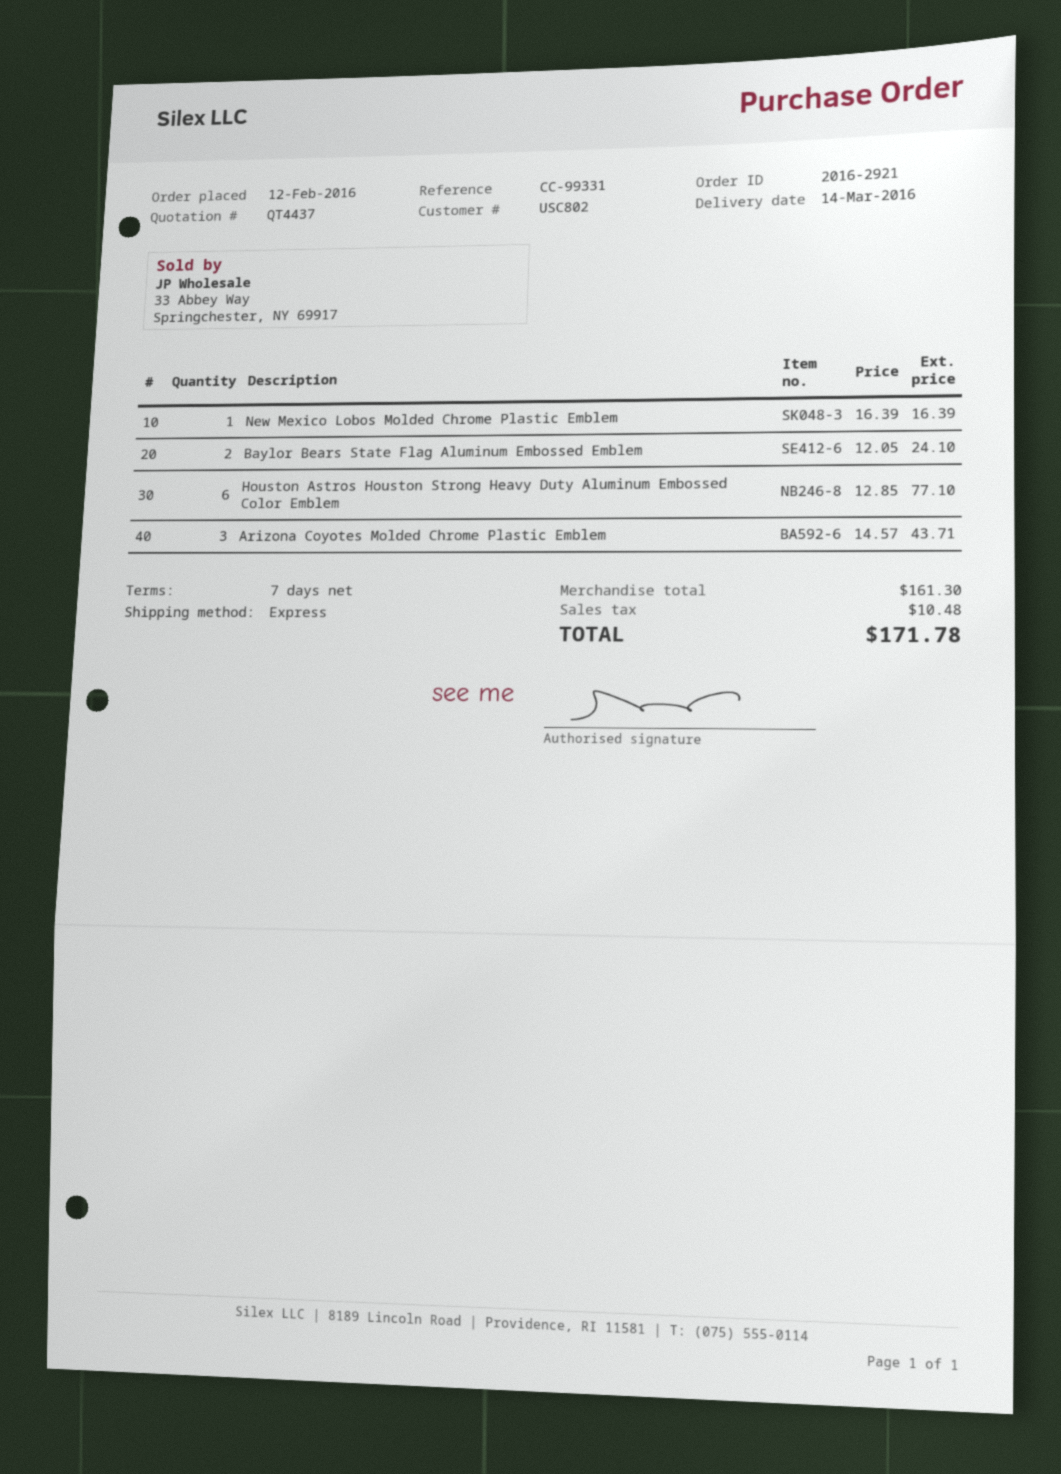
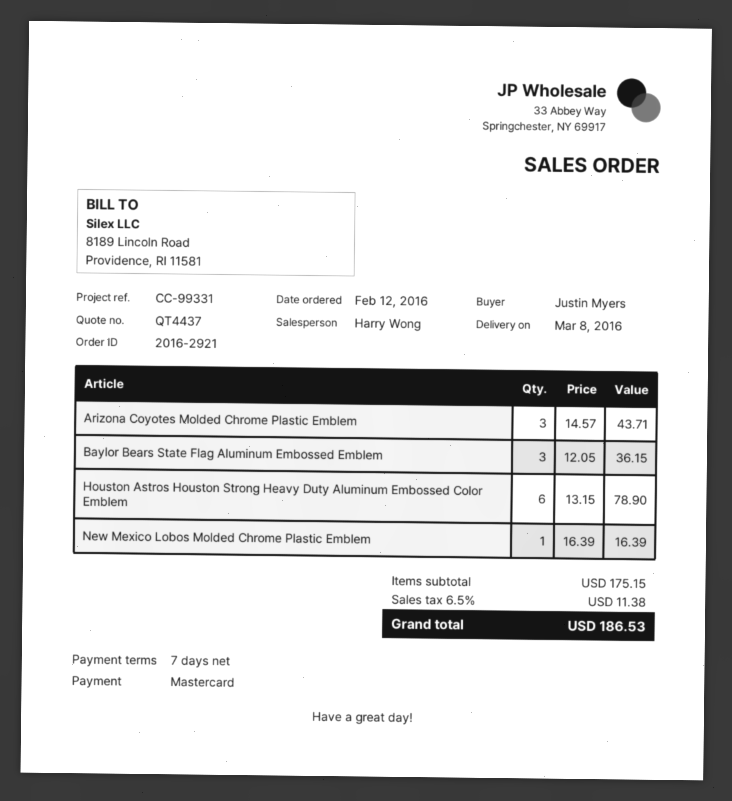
delivery date: 2016-03-14 -> 2016-03-08
Baylor Bears State Flag Aluminum Embossed Emblem: 2 x 12.05 = 24.10 -> 3 x 12.05 = 36.15
Houston Astros Houston Strong Heavy Duty Aluminum Embossed Color Emblem: 6 x 12.85 = 77.10 -> 6 x 13.15 = 78.90
subtotal: 161.30 -> 175.15
tax: 10.48 -> 11.38
total: 171.78 -> 186.53

